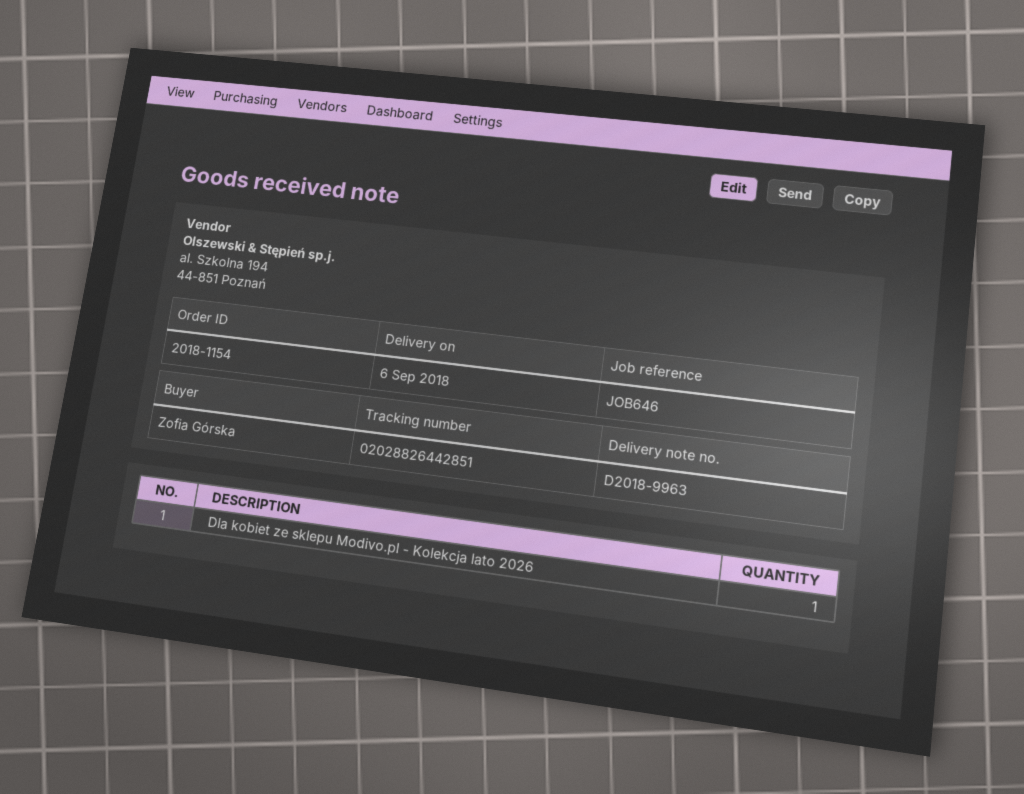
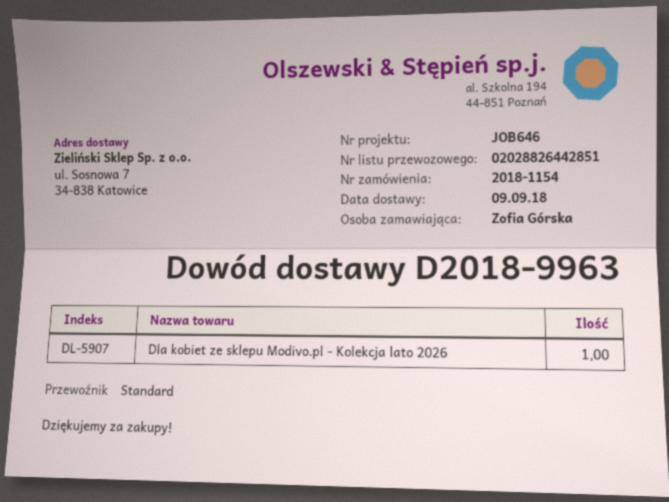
delivery date: 2018-09-06 -> 2018-09-09

